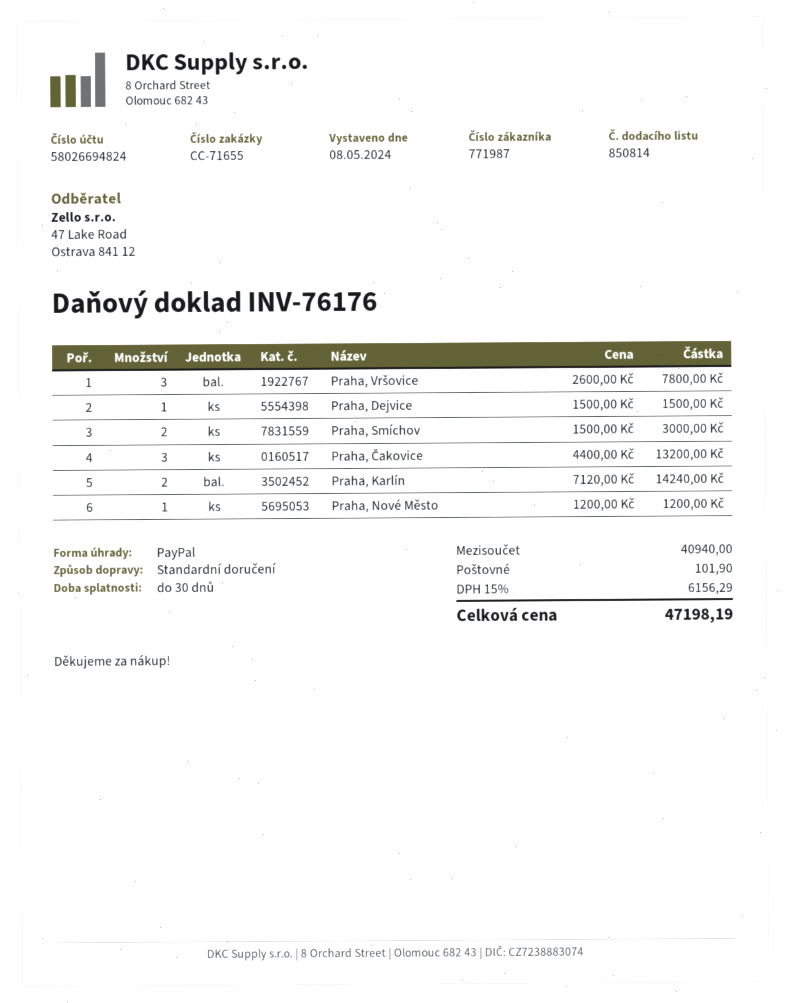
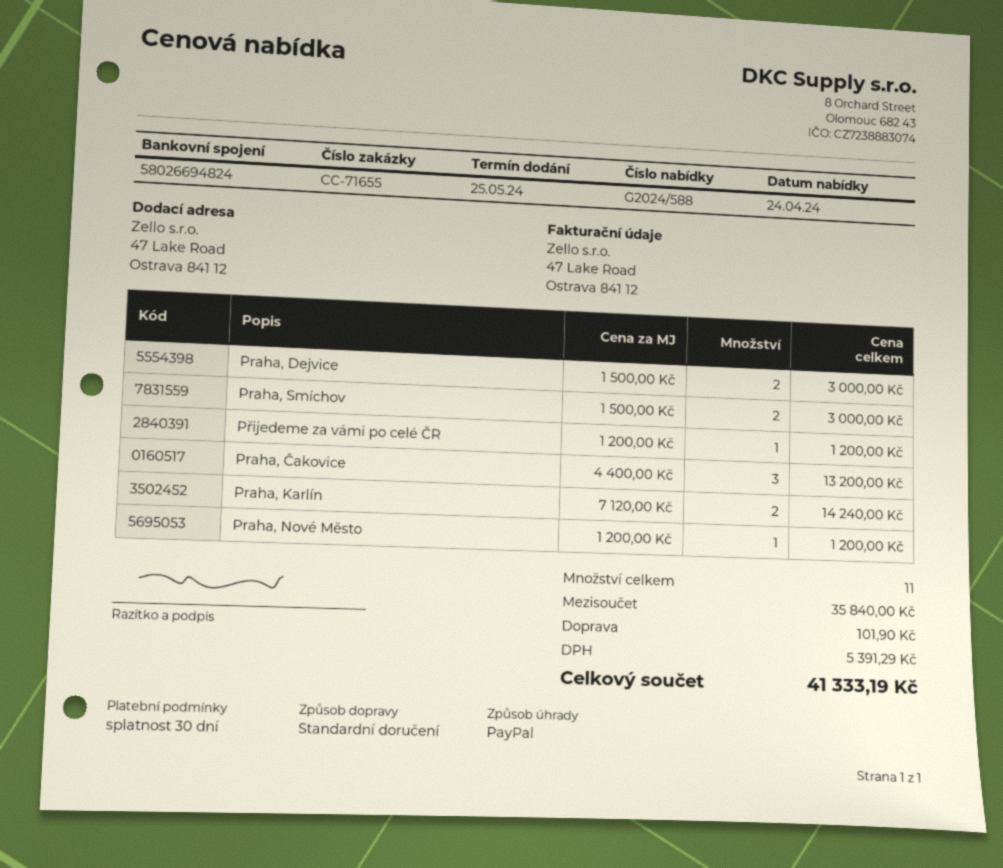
Praha, Vršovice: 3 x 2600.00 = 7800.00 -> none
Praha, Dejvice: 1 x 1500.00 = 1500.00 -> 2 x 1500.00 = 3000.00
Přijedeme za vámi po celé ČR: none -> 1 x 1200.00 = 1200.00
subtotal: 40940.00 -> 35840.00
tax: 6156.29 -> 5391.29
total: 47198.19 -> 41333.19

